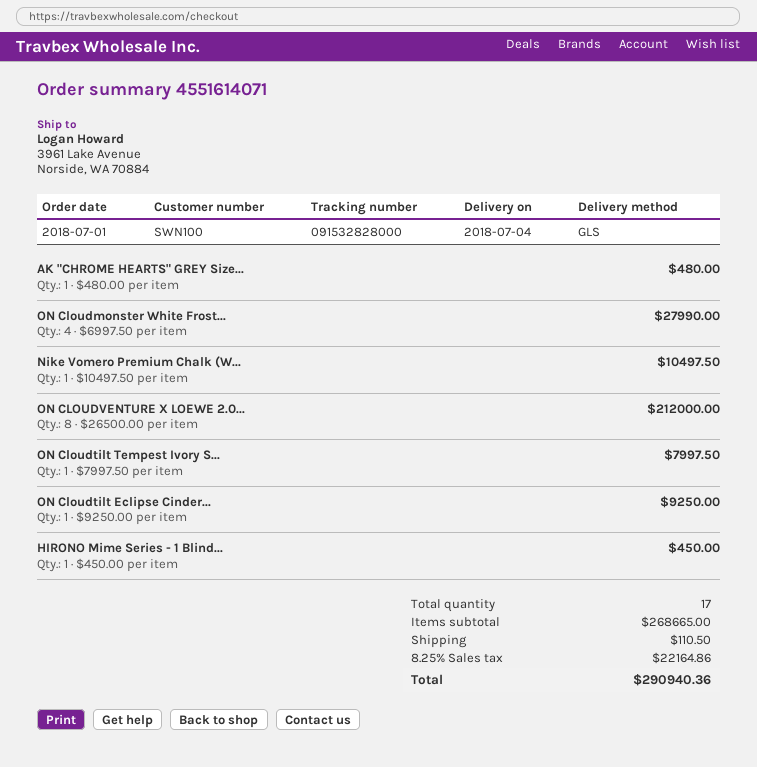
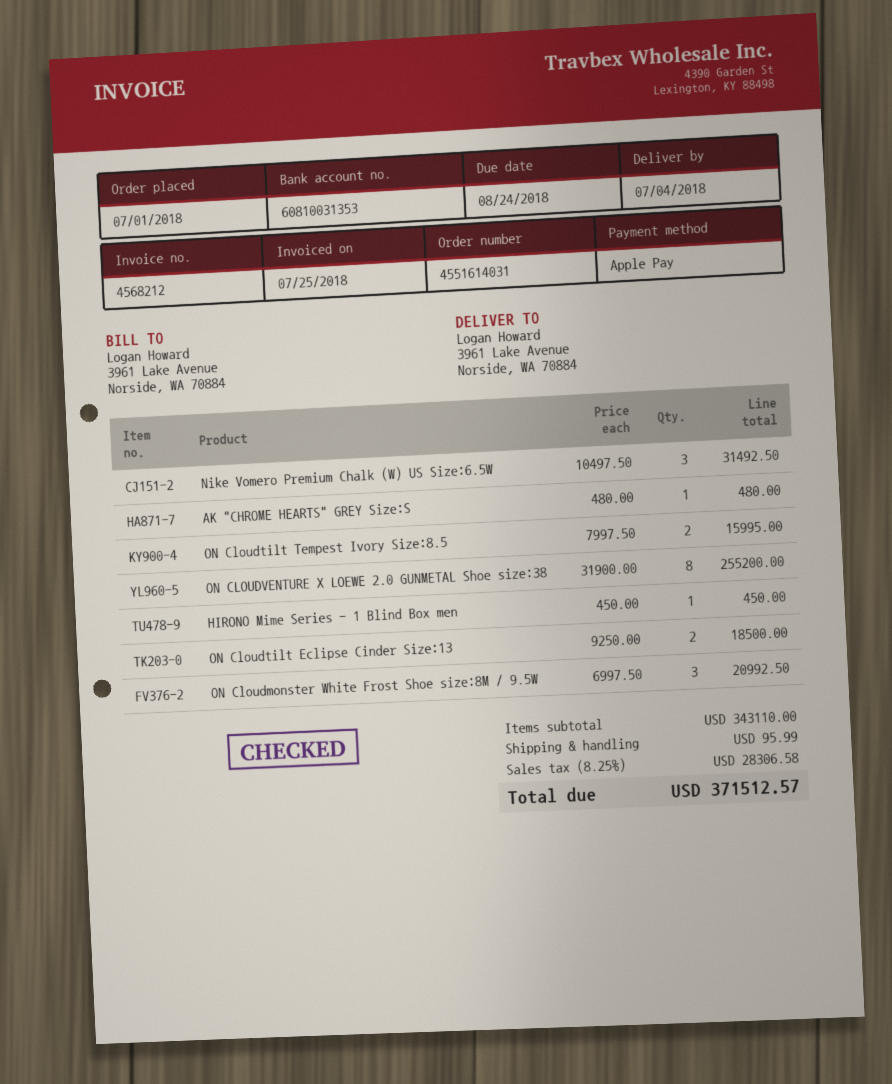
order number: 4551614071 -> 4551614031
ON Cloudmonster White Frost...: 4 x 6997.50 = 27990.00 -> 3 x 6997.50 = 20992.50
Nike Vomero Premium Chalk (W...: 1 x 10497.50 = 10497.50 -> 3 x 10497.50 = 31492.50
ON CLOUDVENTURE X LOEWE 2.0...: 8 x 26500.00 = 212000.00 -> 8 x 31900.00 = 255200.00
ON Cloudtilt Tempest Ivory S...: 1 x 7997.50 = 7997.50 -> 2 x 7997.50 = 15995.00
ON Cloudtilt Eclipse Cinder...: 1 x 9250.00 = 9250.00 -> 2 x 9250.00 = 18500.00
subtotal: 268665.00 -> 343110.00
shipping: 110.50 -> 95.99
tax: 8.25% = 22164.86 -> 8.25% = 28306.58
total: 290940.36 -> 371512.57

